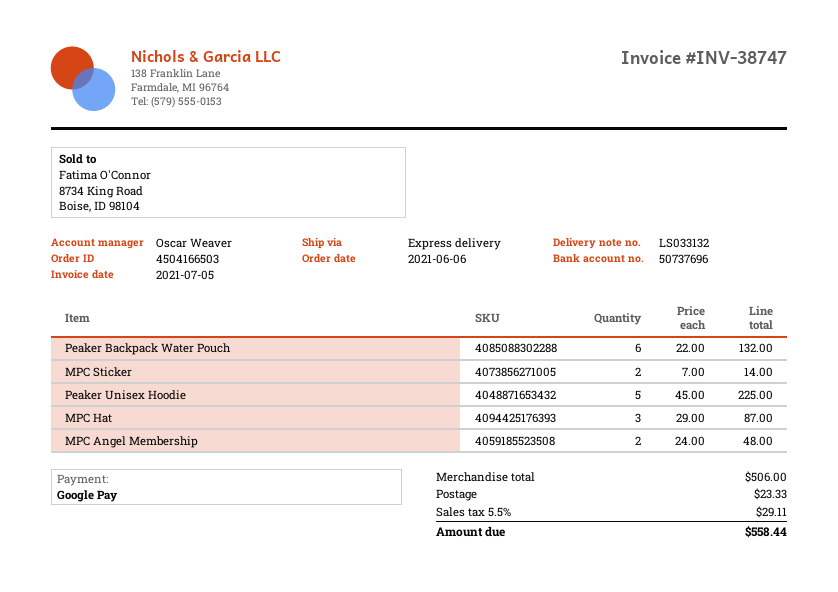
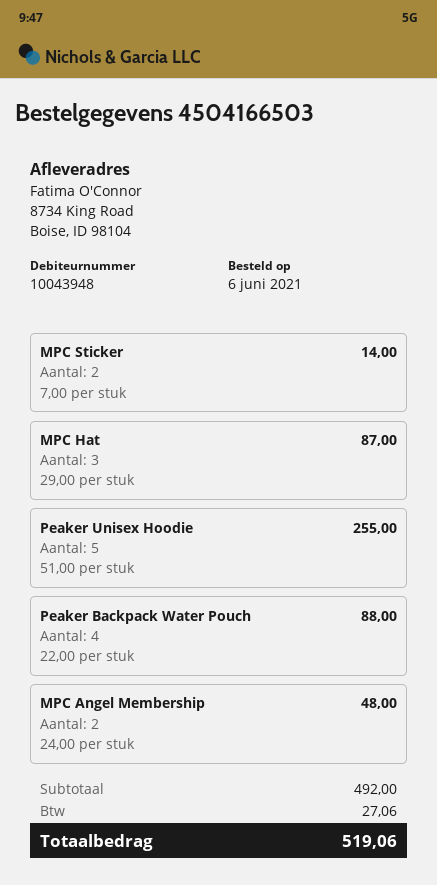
Peaker Backpack Water Pouch: 6 x 22.00 = 132.00 -> 4 x 22.00 = 88.00
Peaker Unisex Hoodie: 5 x 45.00 = 225.00 -> 5 x 51.00 = 255.00
subtotal: 506.00 -> 492.00
shipping: 23.33 -> none
tax: 29.11 -> 27.06
total: 558.44 -> 519.06

